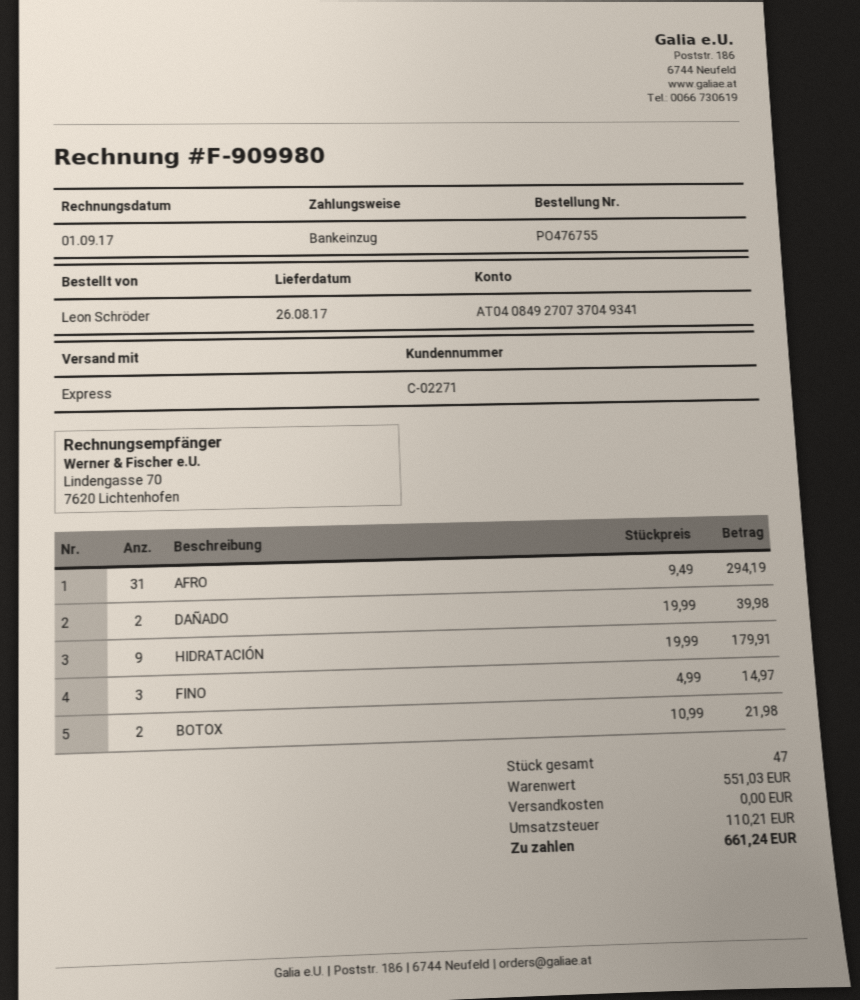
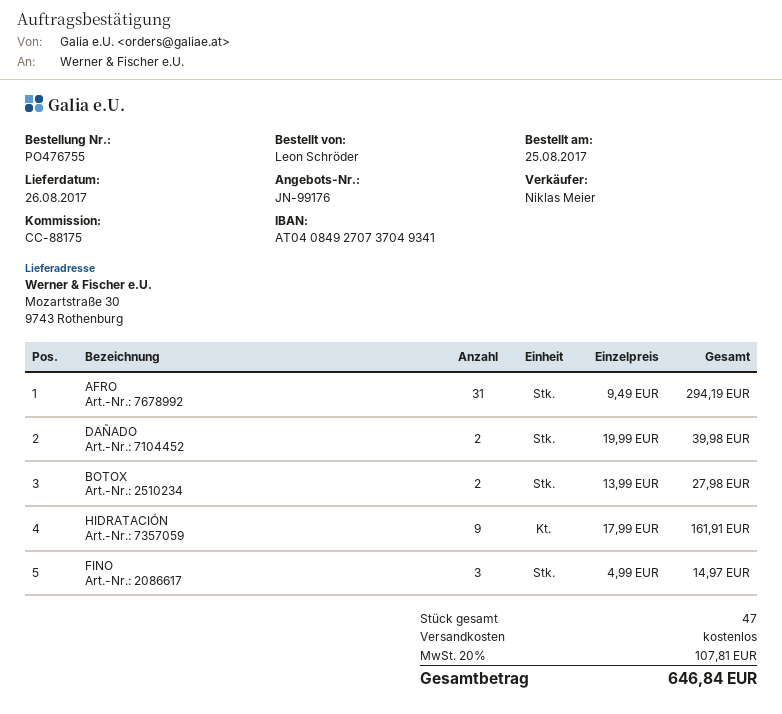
HIDRATACIÓN: 9 x 19.99 = 179.91 -> 9 x 17.99 = 161.91
BOTOX: 2 x 10.99 = 21.98 -> 2 x 13.99 = 27.98
tax: 110.21 -> 107.81
total: 661.24 -> 646.84

